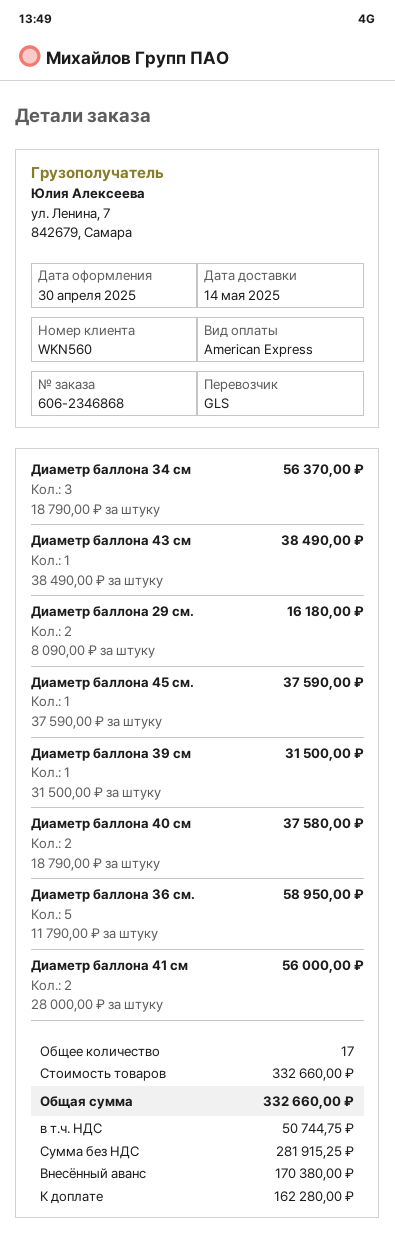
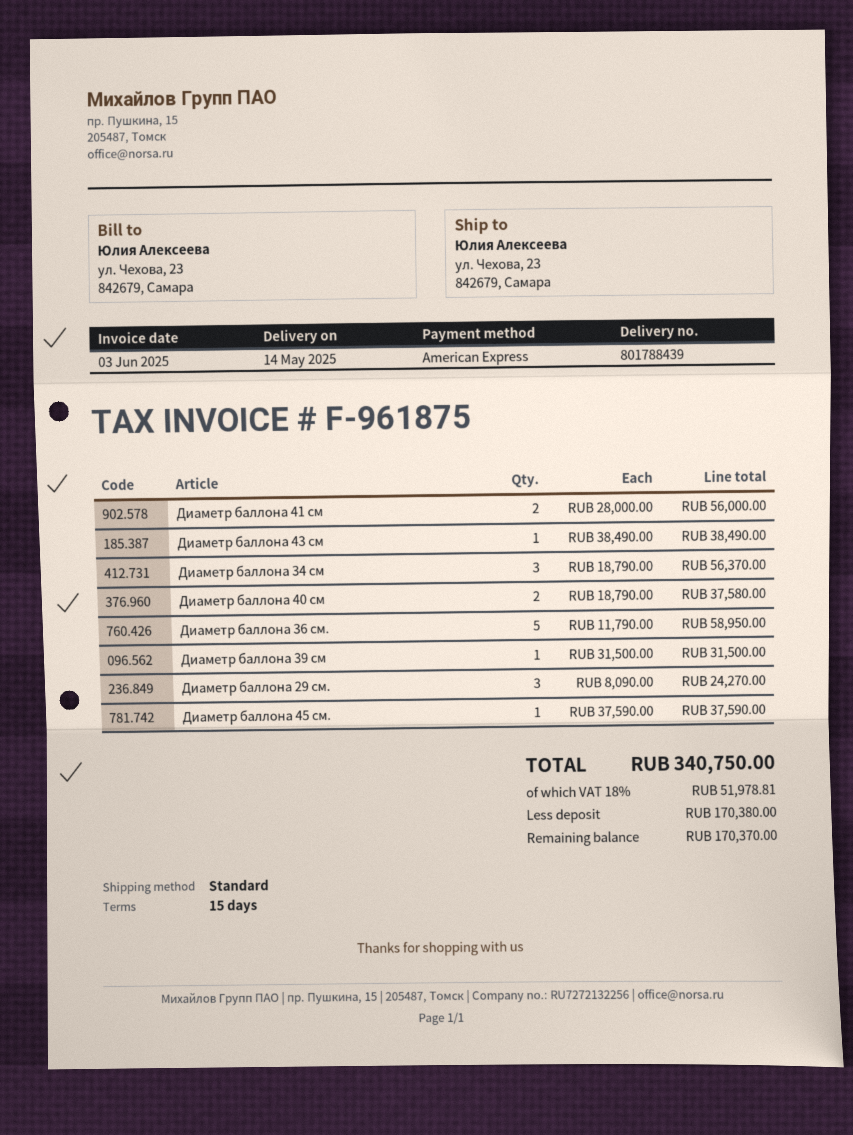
shipping method: GLS -> standard
ship to: ул. Ленина, 7, 842679, Самара -> ул. Чехова, 23, 842679, Самара
Диаметр баллона 29 см.: 2 x 8090.00 = 16180.00 -> 3 x 8090.00 = 24270.00
tax: 50744.75 -> 51978.81
total: 332660.00 -> 340750.00
balance: 162280.00 -> 170370.00

